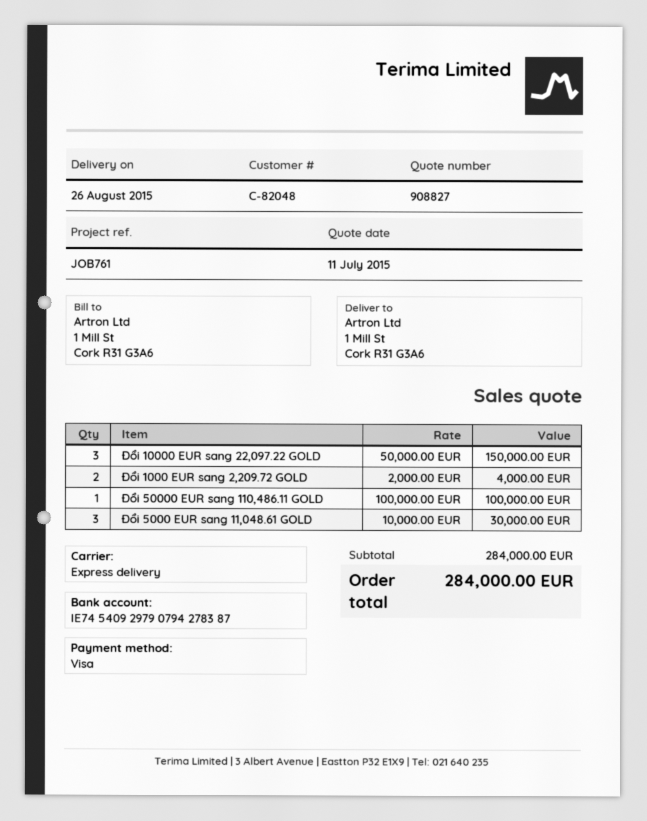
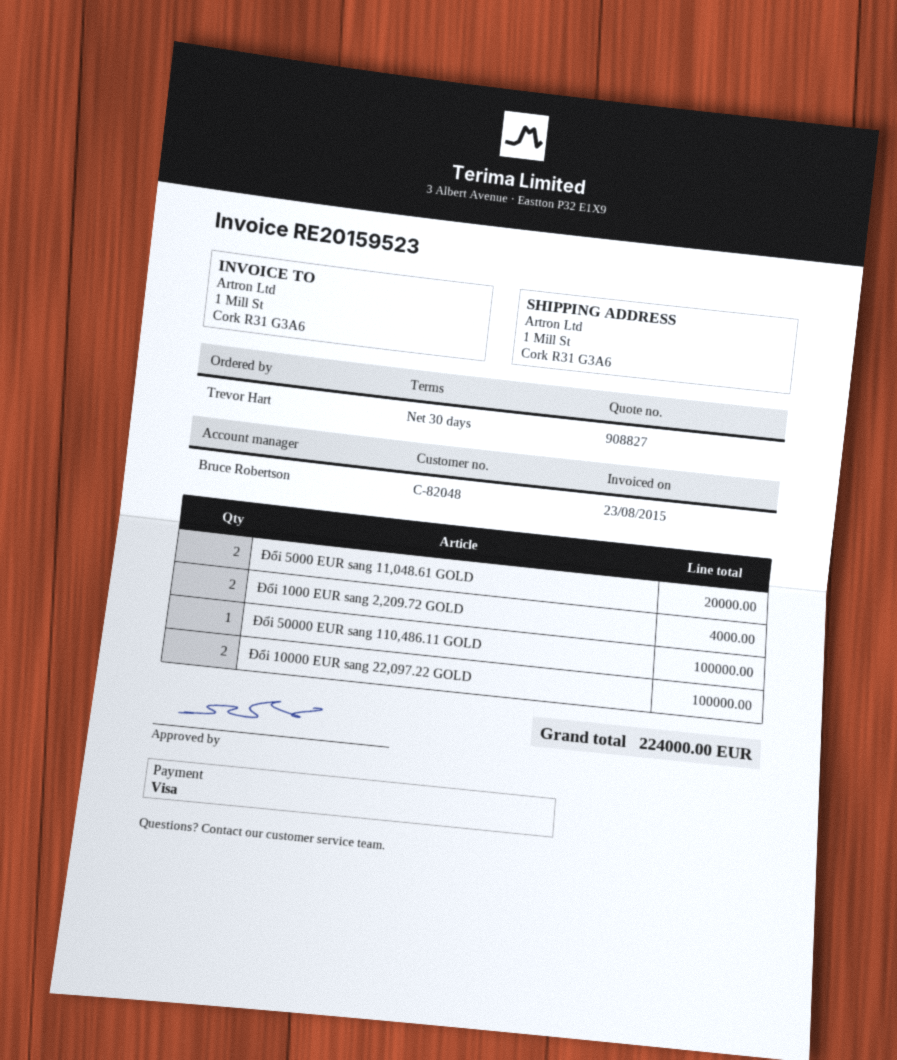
Đổi 10000 EUR sang 22,097.22 GOLD: 3 for 150000.00 -> 2 for 100000.00
Đổi 5000 EUR sang 11,048.61 GOLD: 3 for 30000.00 -> 2 for 20000.00
total: 284000.00 -> 224000.00

